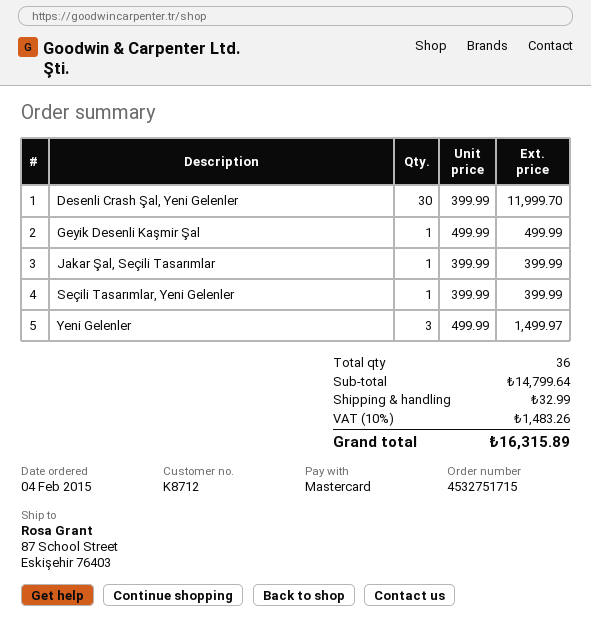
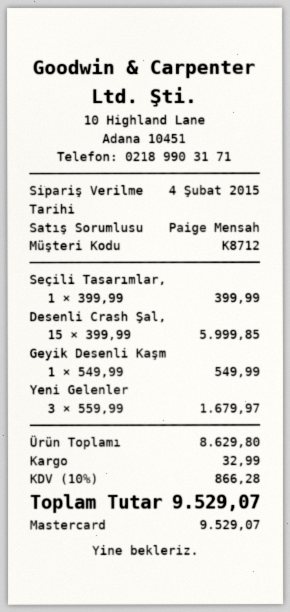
Desenli Crash Şal, Yeni Gelenler: 30 x 399.99 = 11999.70 -> 15 x 399.99 = 5999.85
Geyik Desenli Kaşmir Şal: 1 x 499.99 = 499.99 -> 1 x 549.99 = 549.99
Jakar Şal, Seçili Tasarımlar: 1 x 399.99 = 399.99 -> none
Yeni Gelenler: 3 x 499.99 = 1499.97 -> 3 x 559.99 = 1679.97
subtotal: 14799.64 -> 8629.80
tax: 10% = 1483.26 -> 10% = 866.28
total: 16315.89 -> 9529.07

